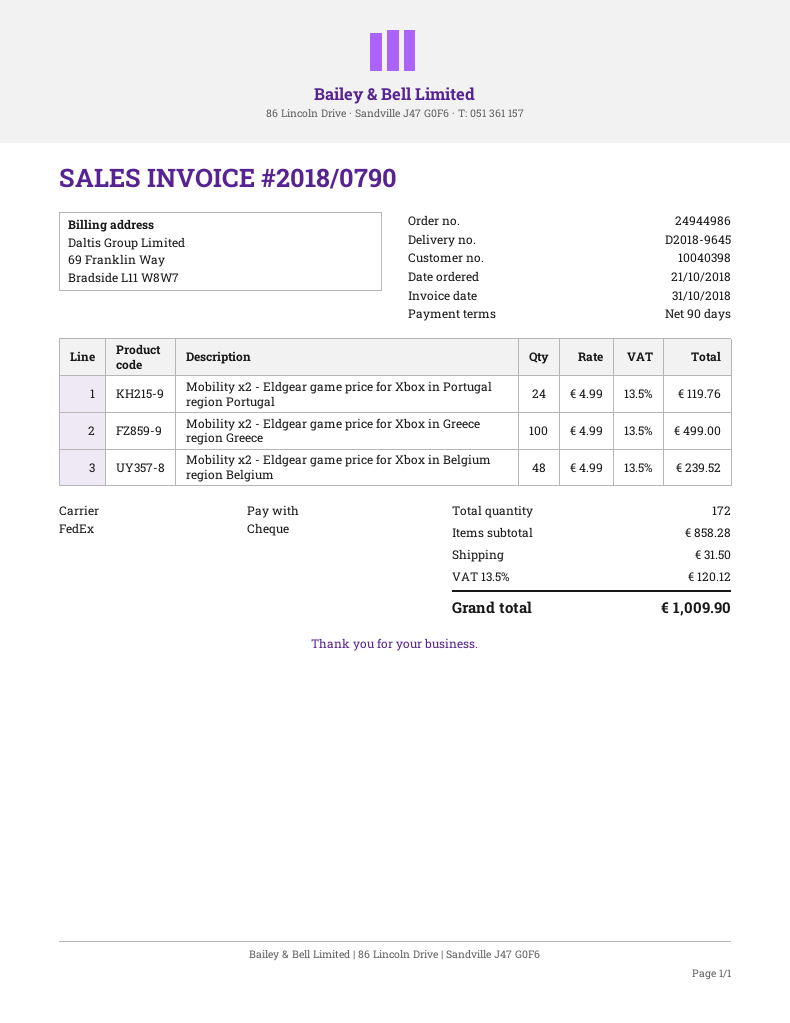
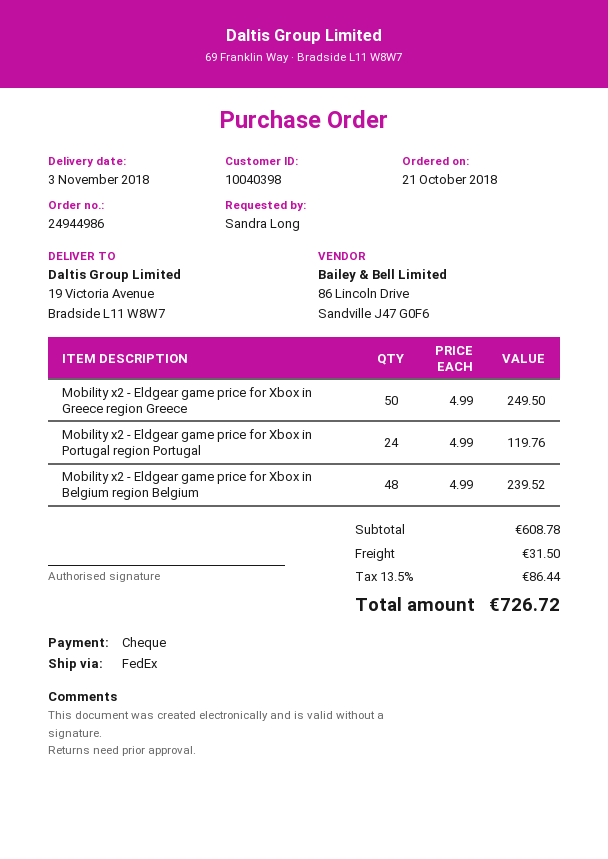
Mobility x2 - Eldgear game price for Xbox in Greece region Greece: 100 x 4.99 = 499.00 -> 50 x 4.99 = 249.50
subtotal: 858.28 -> 608.78
tax: 13.5% = 120.12 -> 13.5% = 86.44
total: 1009.90 -> 726.72

